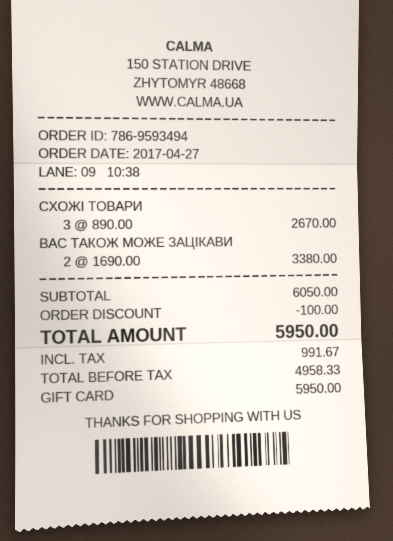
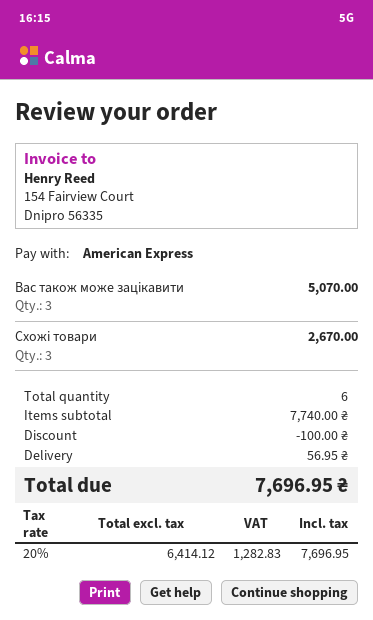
payment method: gift card -> American Express
ВАС ТАКОЖ МОЖЕ ЗАЦІКАВИ: 2 for 3380.00 -> 3 for 5070.00
subtotal: 6050.00 -> 7740.00
shipping: none -> 56.95
net: 4958.33 -> 6414.12
tax: 991.67 -> 1282.83
total: 5950.00 -> 7696.95

